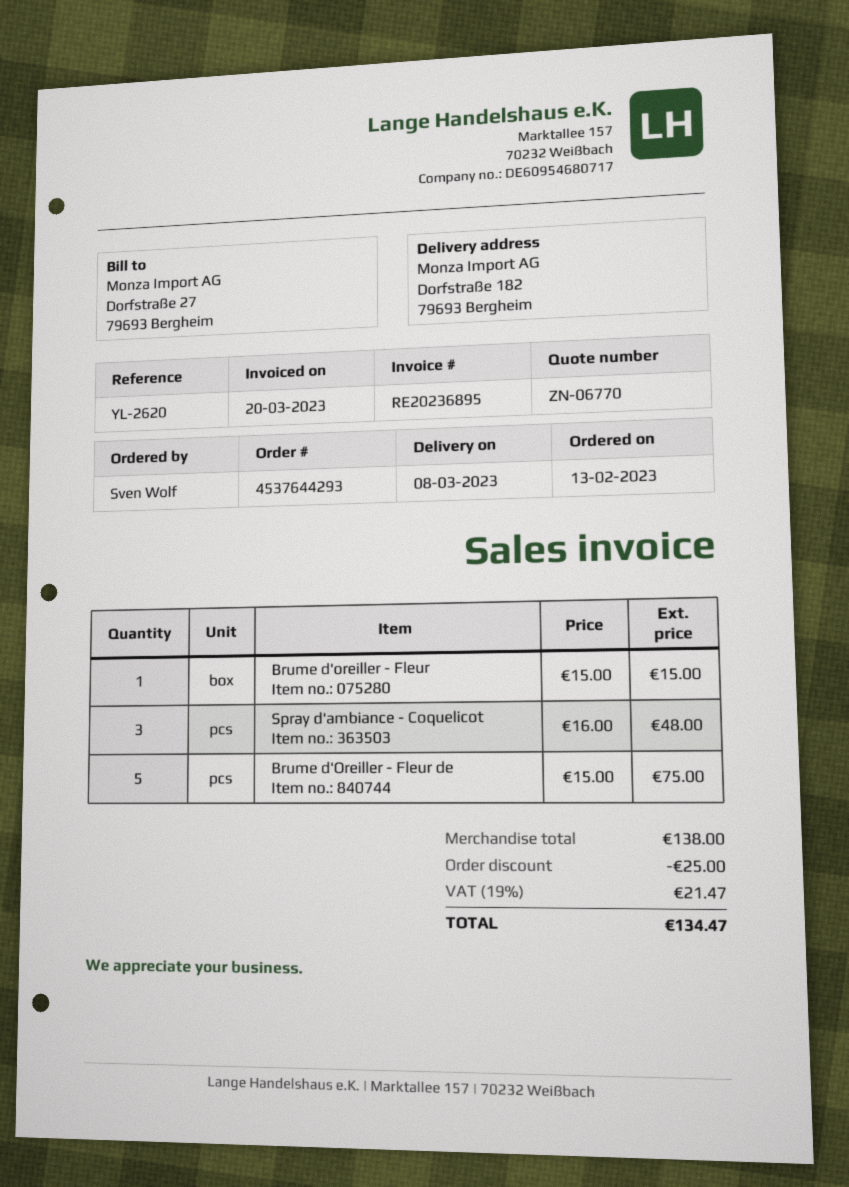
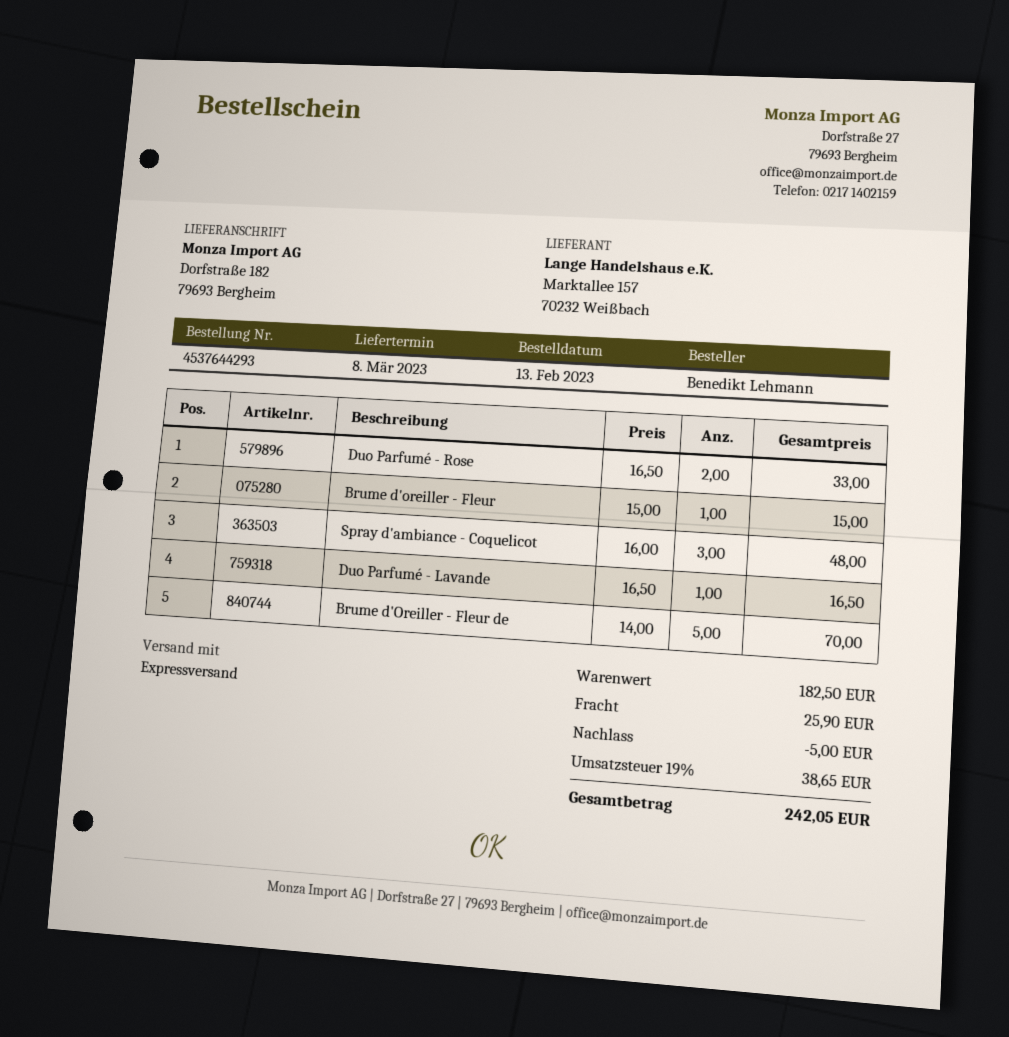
ordered by: Sven Wolf -> Benedikt Lehmann
Brume d'Oreiller - Fleur de: 5 x 15.00 = 75.00 -> 5 x 14.00 = 70.00
Duo Parfumé - Rose: none -> 2 x 16.50 = 33.00
Duo Parfumé - Lavande: none -> 1 x 16.50 = 16.50
subtotal: 138.00 -> 182.50
discount: 25.00 -> 5.00
shipping: none -> 25.90
tax: 19% = 21.47 -> 19% = 38.65
total: 134.47 -> 242.05

